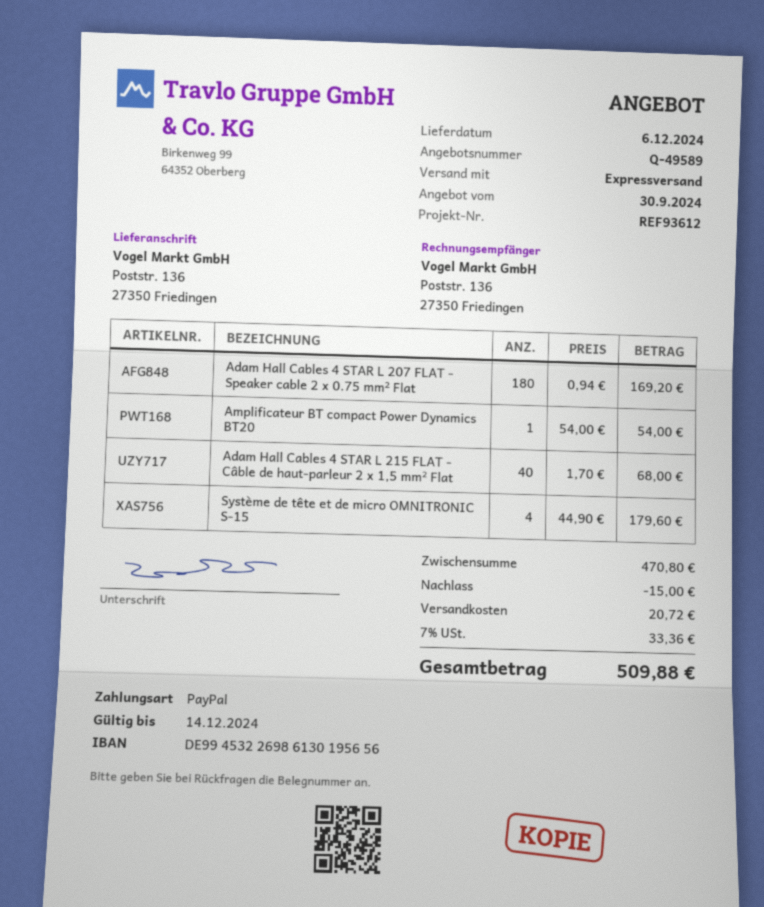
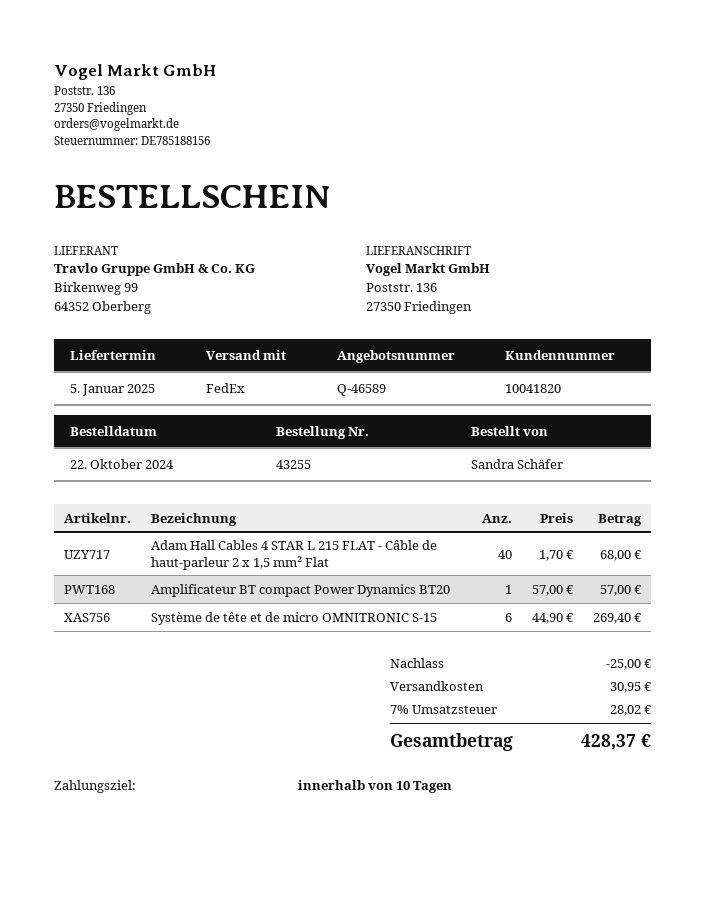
quote number: Q-49589 -> Q-46589
delivery date: 2024-12-06 -> 2025-01-05
shipping method: express -> FedEx
Adam Hall Cables 4 STAR L 207 FLAT - Speaker cable 2 x 0.75 mm² Flat: 180 x 0.94 = 169.20 -> none
Amplificateur BT compact Power Dynamics BT20: 1 x 54.00 = 54.00 -> 1 x 57.00 = 57.00
Système de tête et de micro OMNITRONIC S-15: 4 x 44.90 = 179.60 -> 6 x 44.90 = 269.40
discount: 15.00 -> 25.00
shipping: 20.72 -> 30.95
tax: 7% = 33.36 -> 7% = 28.02
total: 509.88 -> 428.37

